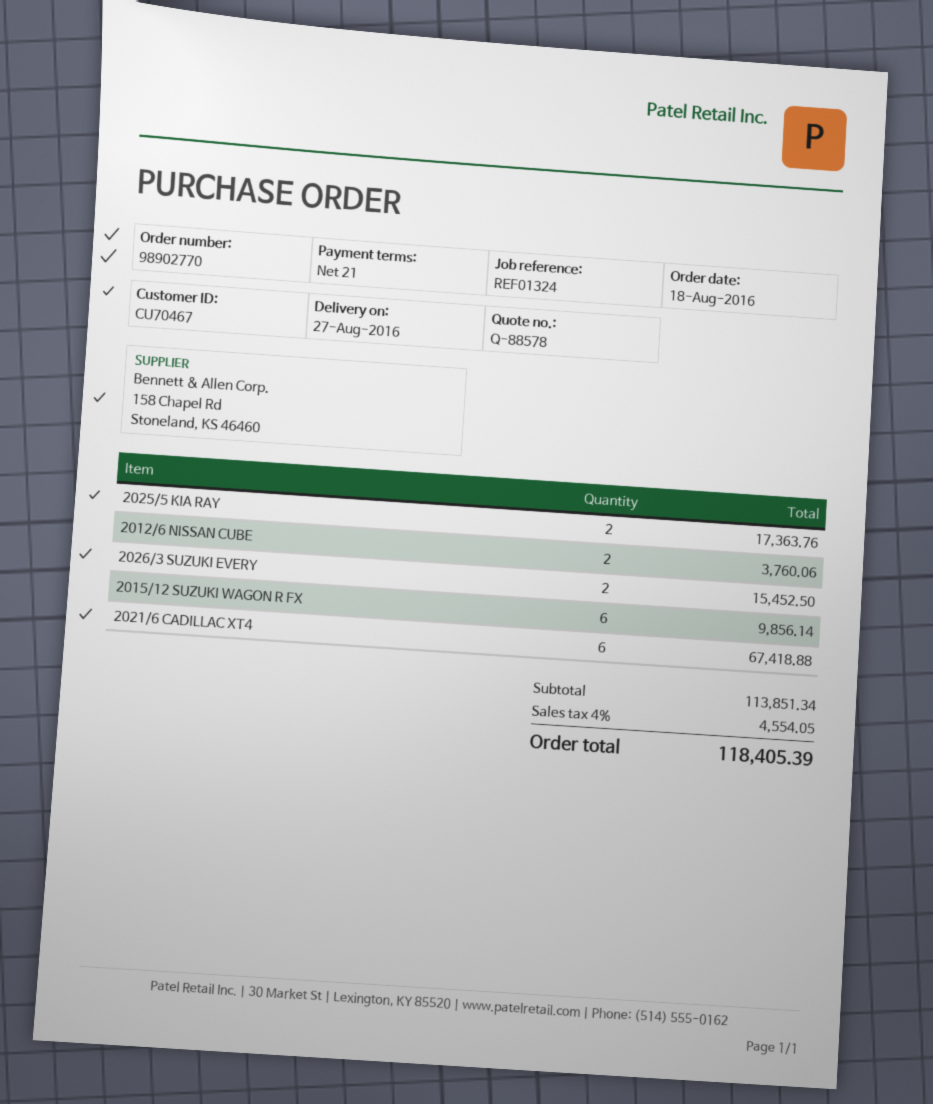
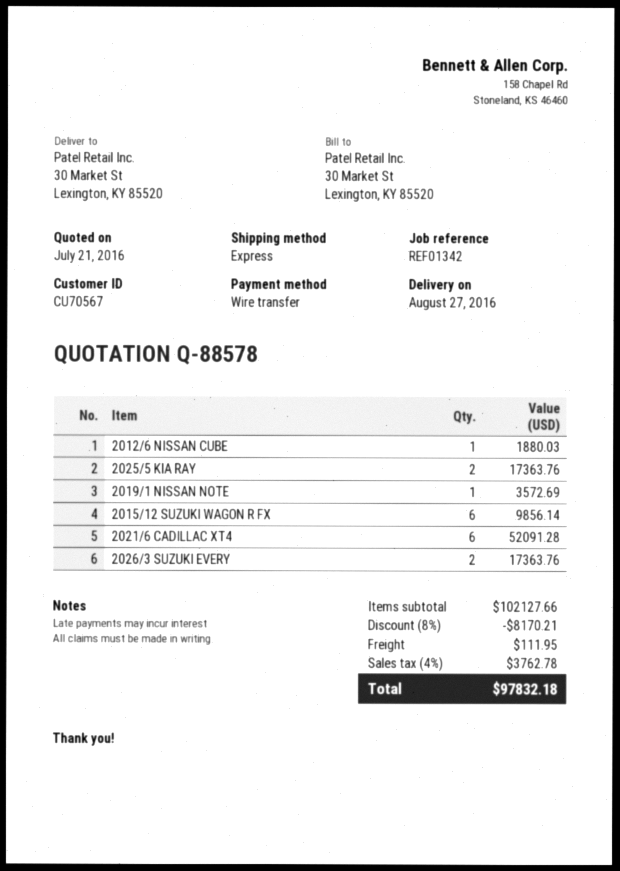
customer number: CU70467 -> CU70567
reference: REF01324 -> REF01342
2012/6 NISSAN CUBE: 2 for 3760.06 -> 1 for 1880.03
2026/3 SUZUKI EVERY: 2 for 15452.50 -> 2 for 17363.76
2021/6 CADILLAC XT4: 6 for 67418.88 -> 6 for 52091.28
2019/1 NISSAN NOTE: none -> 1 for 3572.69
subtotal: 113851.34 -> 102127.66
discount: none -> 8% = 8170.21
shipping: none -> 111.95
tax: 4% = 4554.05 -> 4% = 3762.78
total: 118405.39 -> 97832.18

